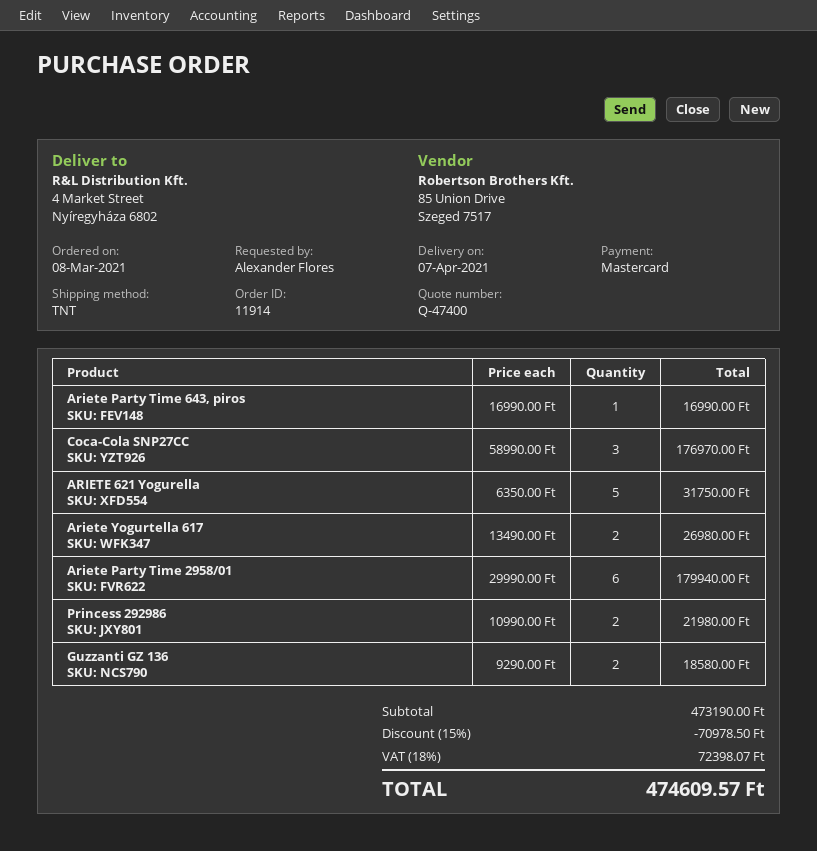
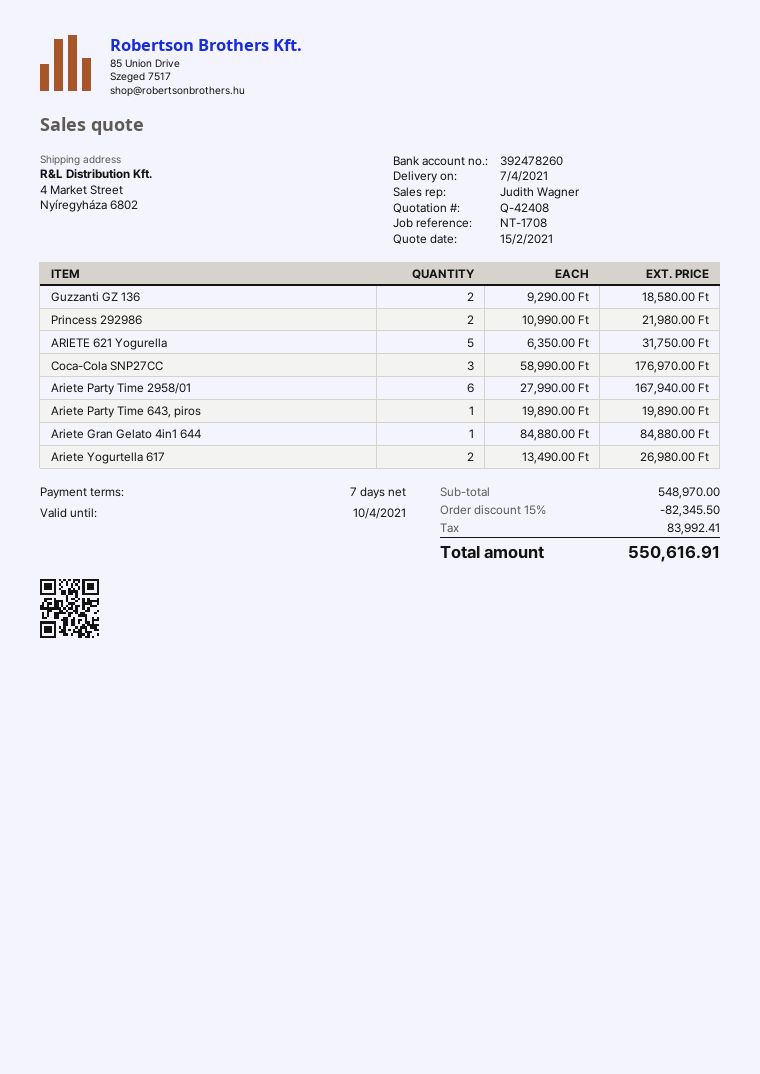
quote number: Q-47400 -> Q-42408
Ariete Party Time 643, piros: 1 x 16990.00 = 16990.00 -> 1 x 19890.00 = 19890.00
Ariete Party Time 2958/01: 6 x 29990.00 = 179940.00 -> 6 x 27990.00 = 167940.00
Ariete Gran Gelato 4in1 644: none -> 1 x 84880.00 = 84880.00
subtotal: 473190.00 -> 548970.00
discount: 15% = 70978.50 -> 15% = 82345.50
tax: 72398.07 -> 83992.41
total: 474609.57 -> 550616.91

